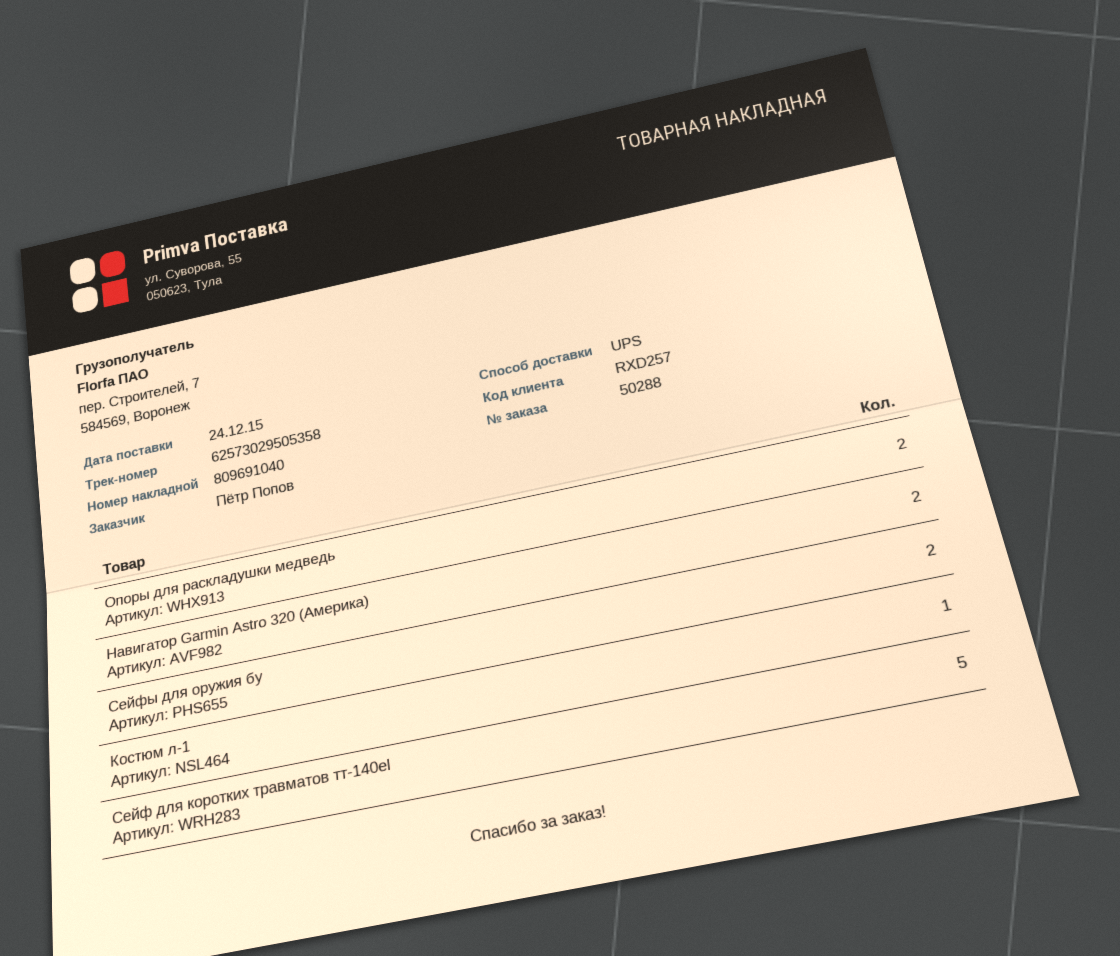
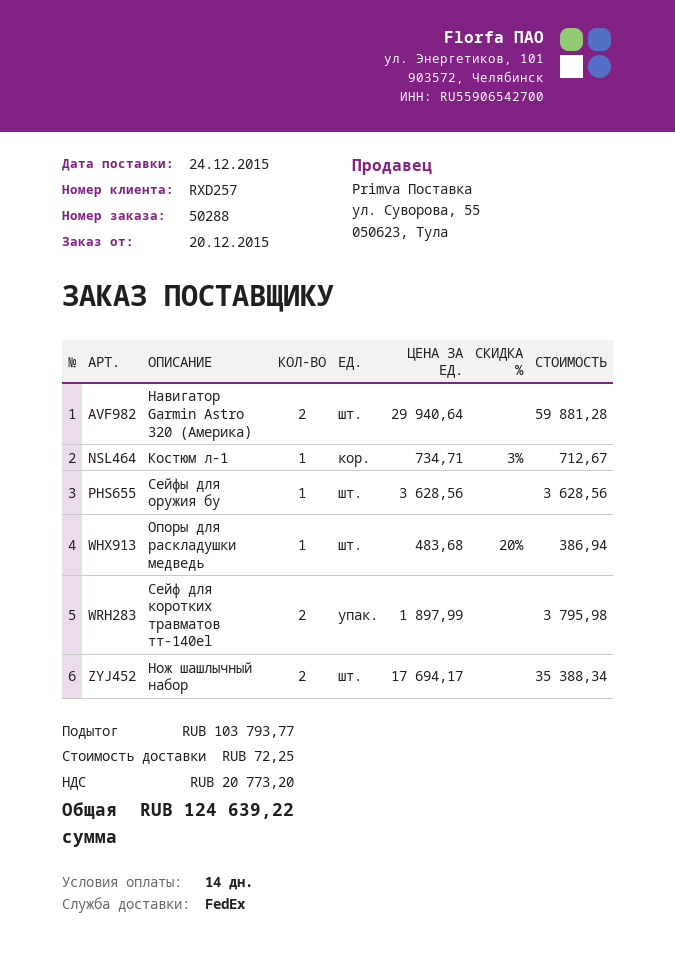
shipping method: UPS -> FedEx
Опоры для раскладушки медведь: 2 -> 1
Сейфы для оружия бу: 2 -> 1
Сейф для коротких травматов тт-140el: 5 -> 2
Нож шашлычный набор: none -> 2

